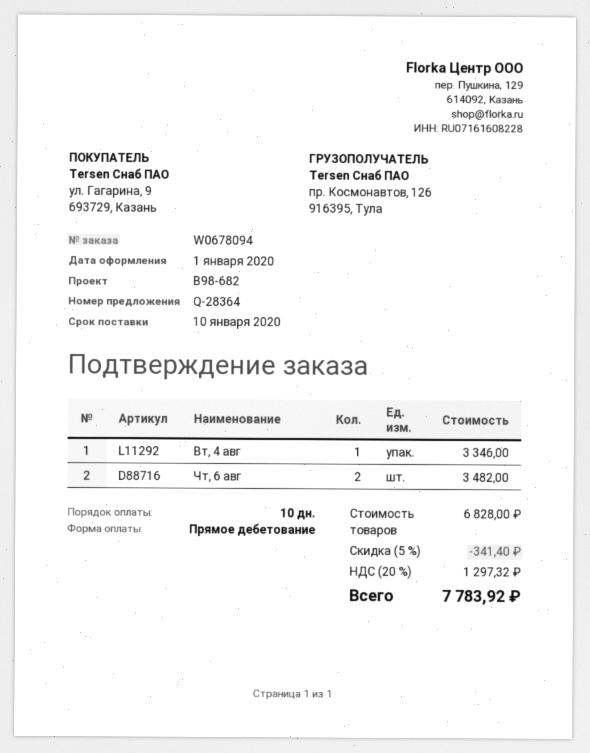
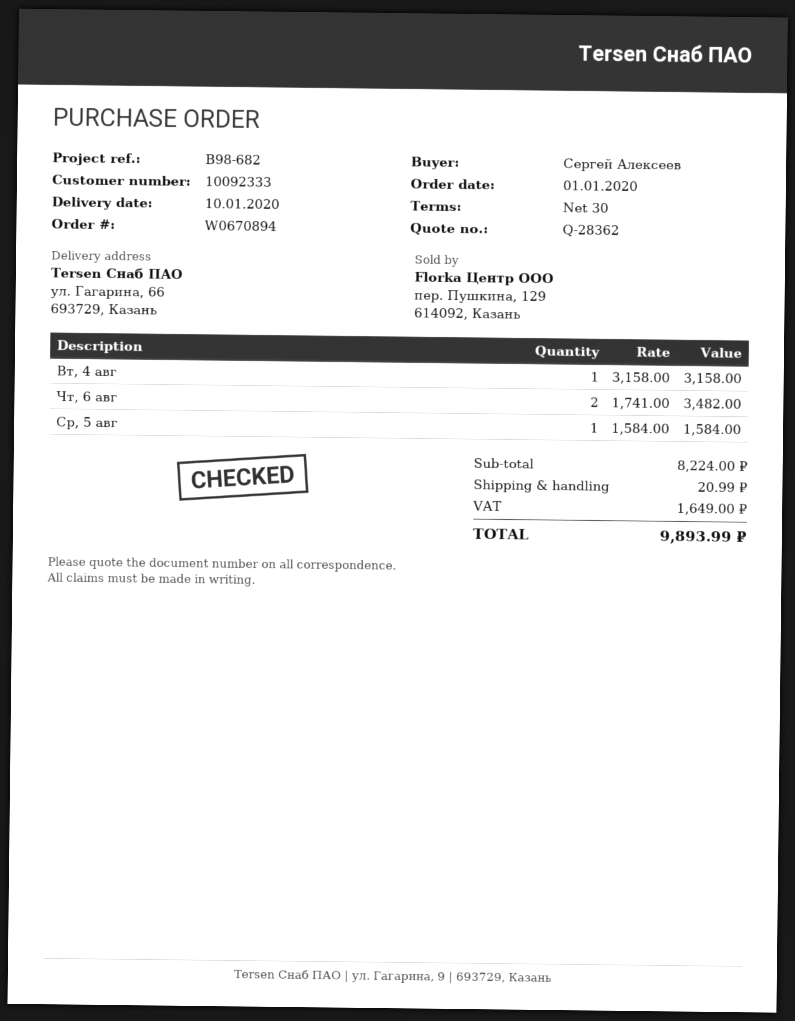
quote number: Q-28364 -> Q-28362
order number: W0678094 -> W0670894
payment terms: 10 days -> 30 days
ship to: пр. Космонавтов, 126, 916395, Тула -> ул. Гагарина, 66, 693729, Казань
Вт, 4 авг: 1 for 3346.00 -> 1 for 3158.00
Ср, 5 авг: none -> 1 for 1584.00
subtotal: 6828.00 -> 8224.00
discount: 5% = 341.40 -> none
shipping: none -> 20.99
tax: 1297.32 -> 1649.00
total: 7783.92 -> 9893.99

